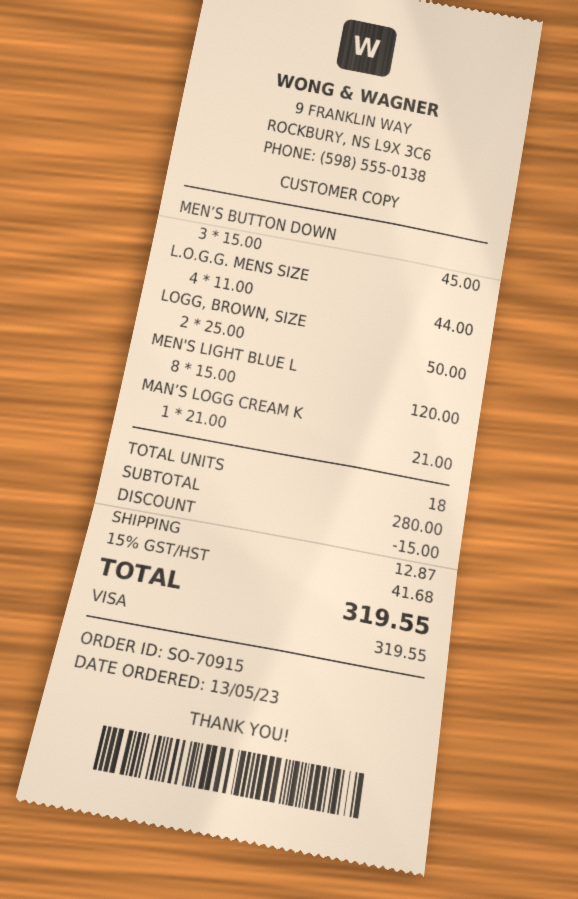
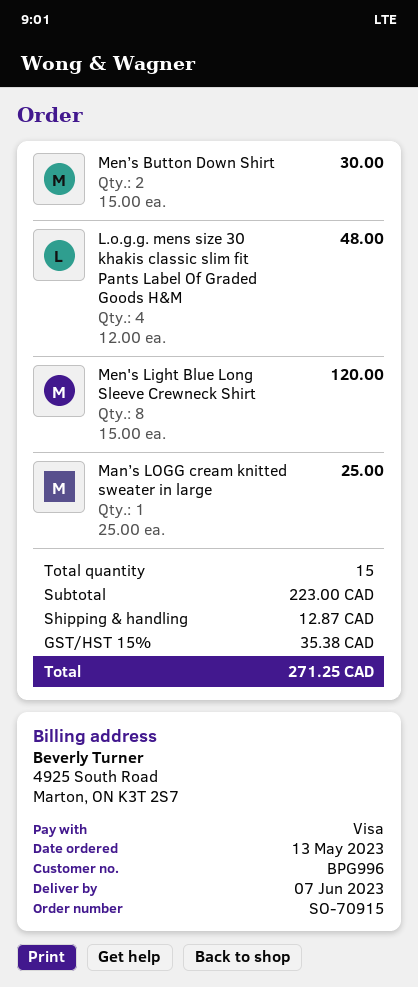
MEN’S BUTTON DOWN: 3 x 15.00 = 45.00 -> 2 x 15.00 = 30.00
L.O.G.G. MENS SIZE: 4 x 11.00 = 44.00 -> 4 x 12.00 = 48.00
LOGG, BROWN, SIZE: 2 x 25.00 = 50.00 -> none
MAN’S LOGG CREAM K: 1 x 21.00 = 21.00 -> 1 x 25.00 = 25.00
total quantity: 18 -> 15
subtotal: 280.00 -> 223.00
discount: 15.00 -> none
tax: 15% = 41.68 -> 15% = 35.38
total: 319.55 -> 271.25

